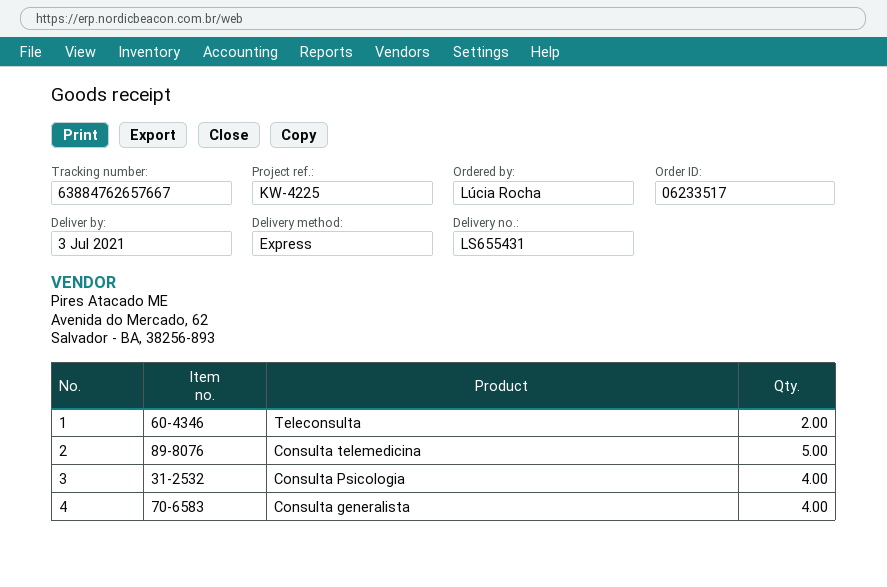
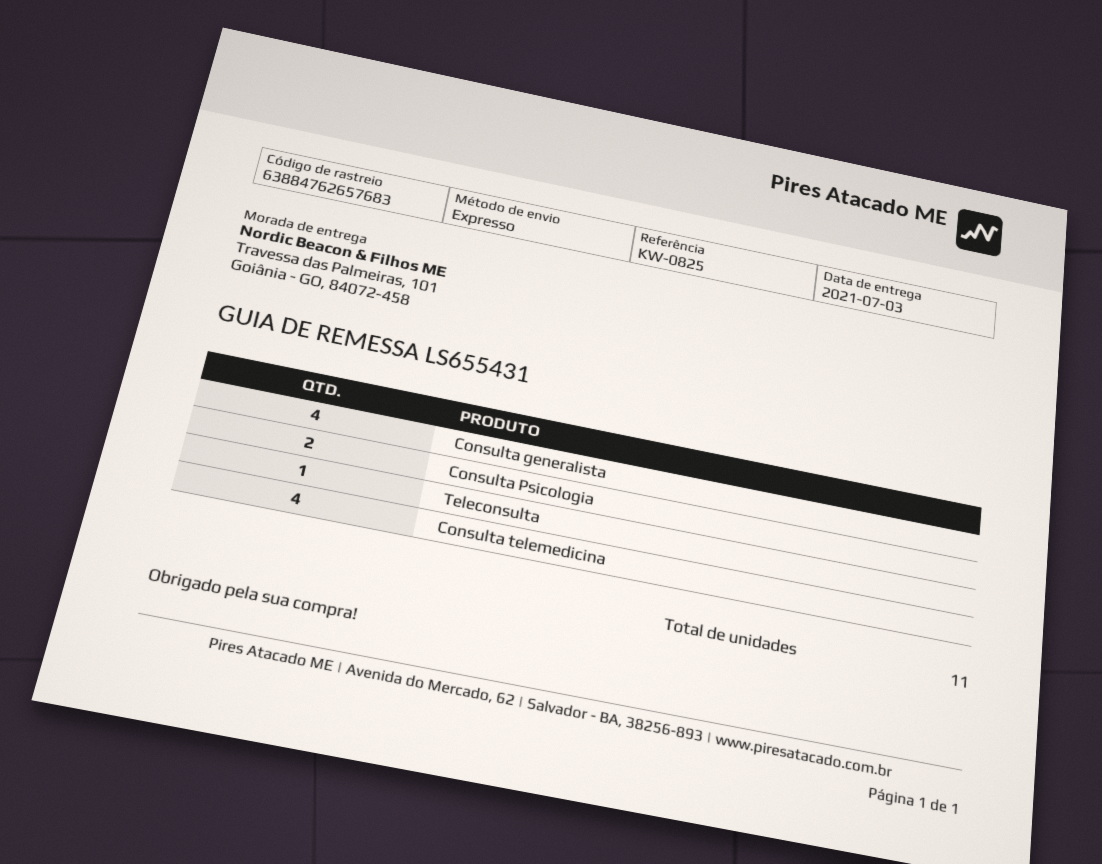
reference: KW-4225 -> KW-0825
tracking number: 63884762657667 -> 63884762657683
Teleconsulta: 2 -> 1
Consulta telemedicina: 5 -> 4
Consulta Psicologia: 4 -> 2

